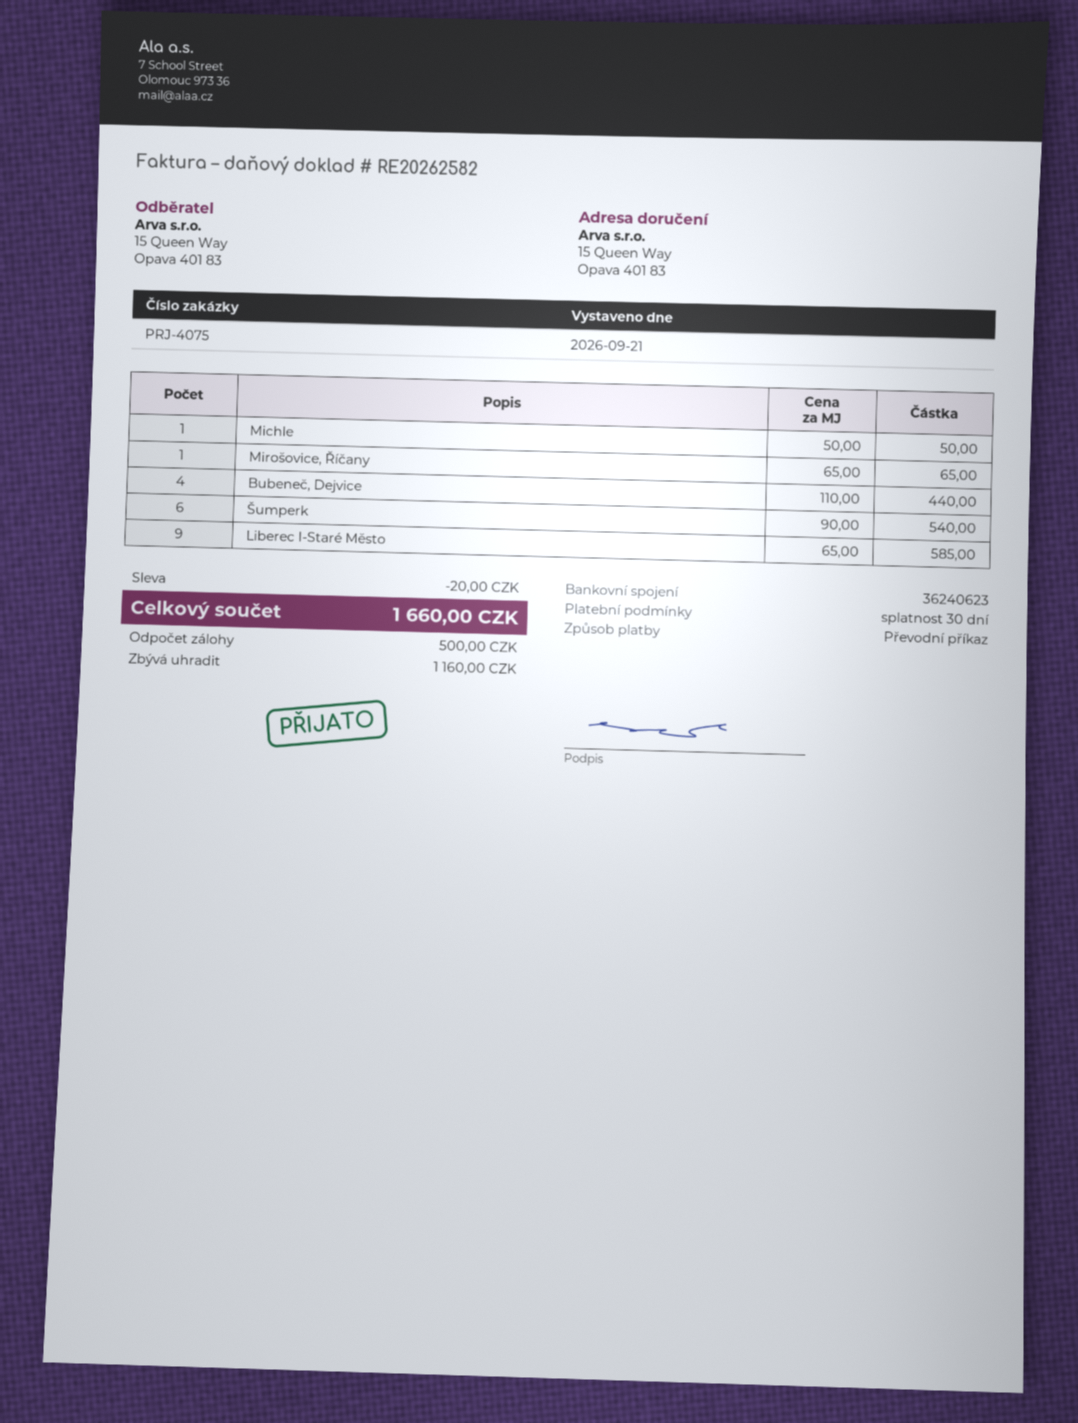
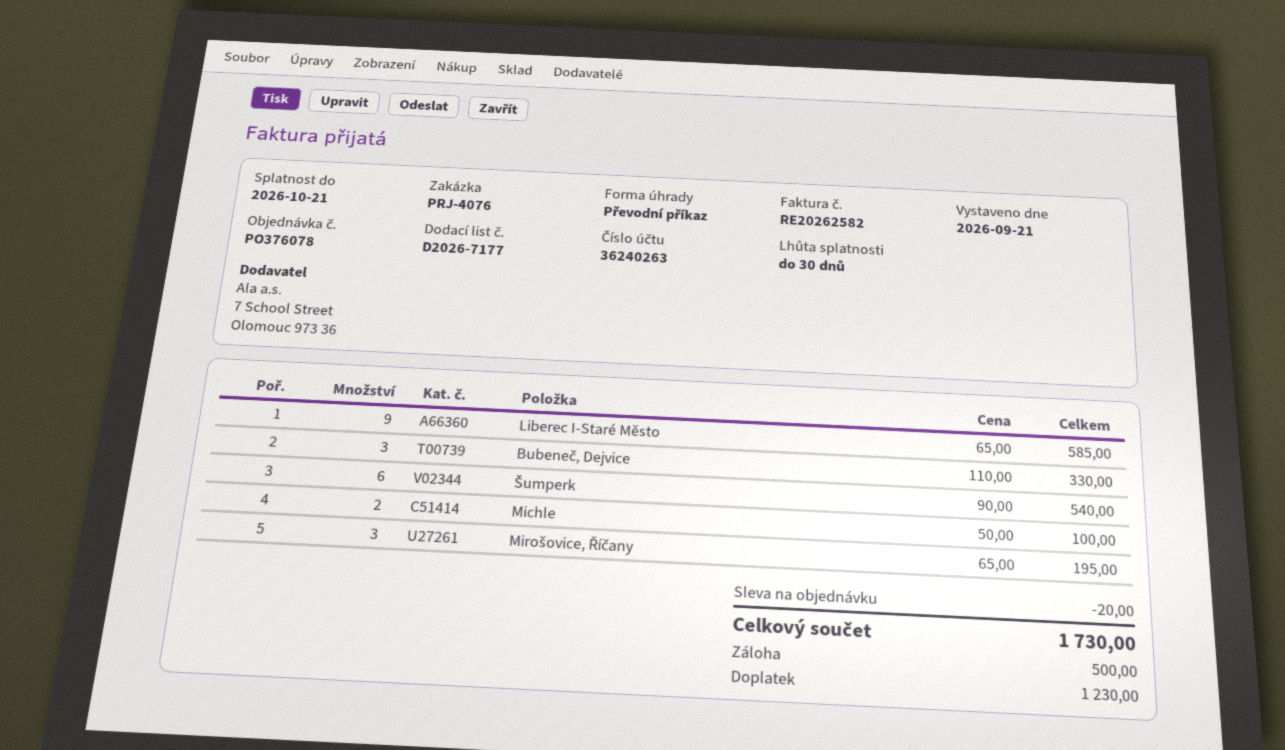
reference: PRJ-4075 -> PRJ-4076
bank account: 36240623 -> 36240263
Michle: 1 x 50.00 = 50.00 -> 2 x 50.00 = 100.00
Mirošovice, Říčany: 1 x 65.00 = 65.00 -> 3 x 65.00 = 195.00
Bubeneč, Dejvice: 4 x 110.00 = 440.00 -> 3 x 110.00 = 330.00
total: 1660.00 -> 1730.00
balance: 1160.00 -> 1230.00

